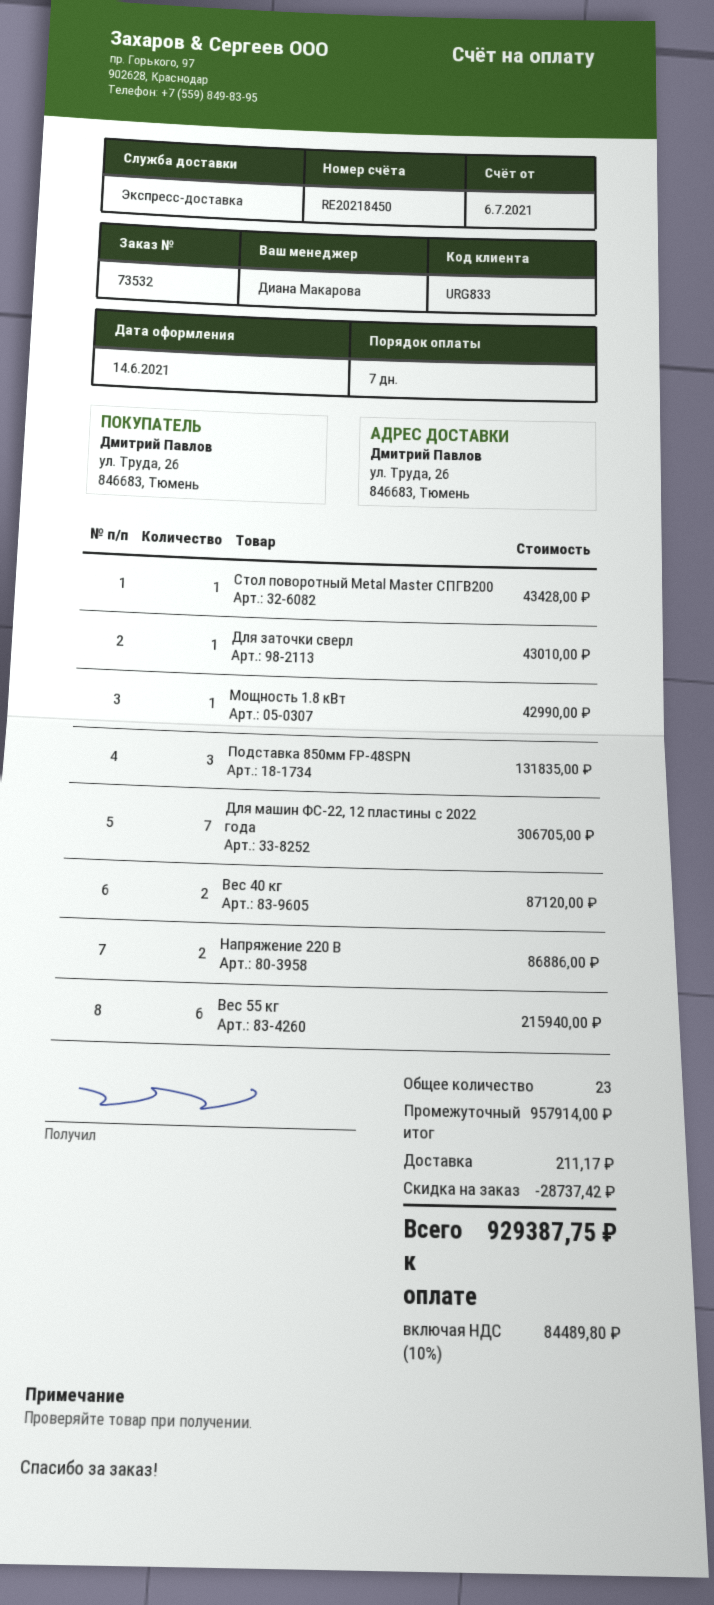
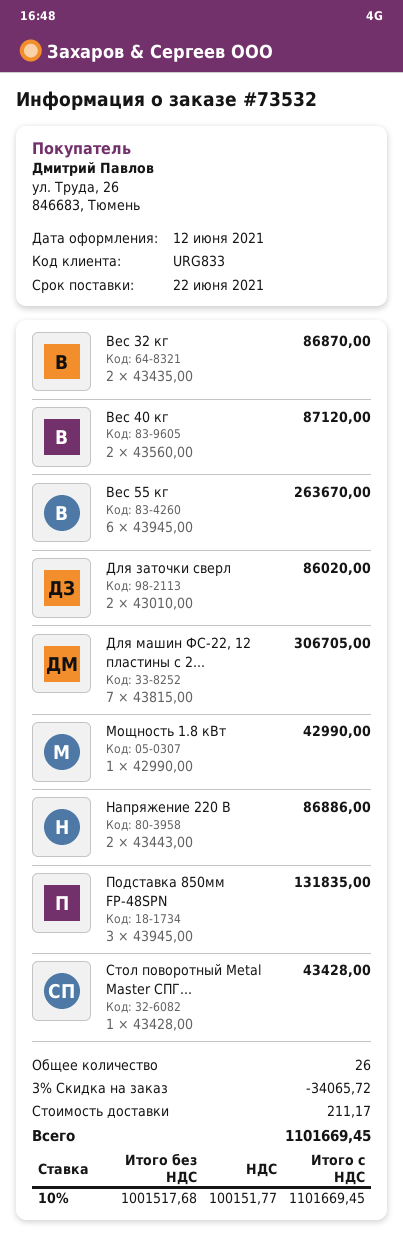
order date: 2021-06-14 -> 2021-06-12
Для заточки сверл: 1 for 43010.00 -> 2 for 86020.00
Вес 55 кг: 6 for 215940.00 -> 6 for 263670.00
Вес 32 кг: none -> 2 for 86870.00
total quantity: 23 -> 26
discount: 28737.42 -> 34065.72
tax: 10% = 84489.80 -> 10% = 100151.77
total: 929387.75 -> 1101669.45

